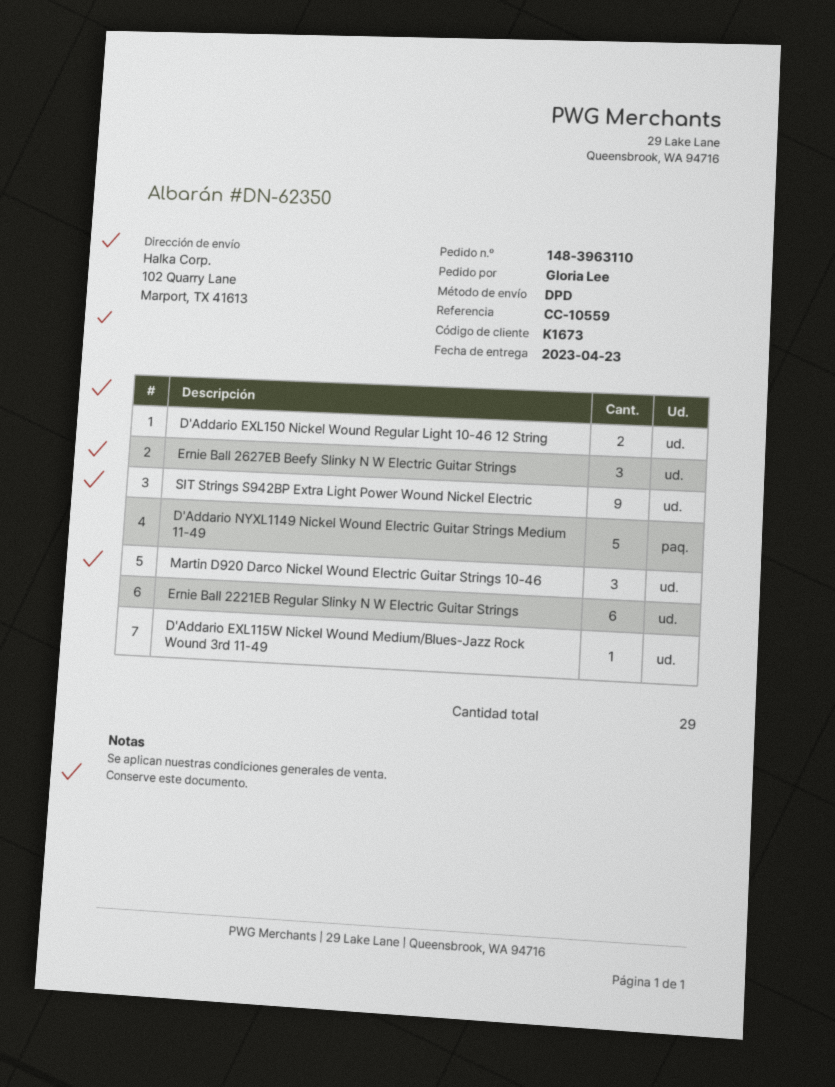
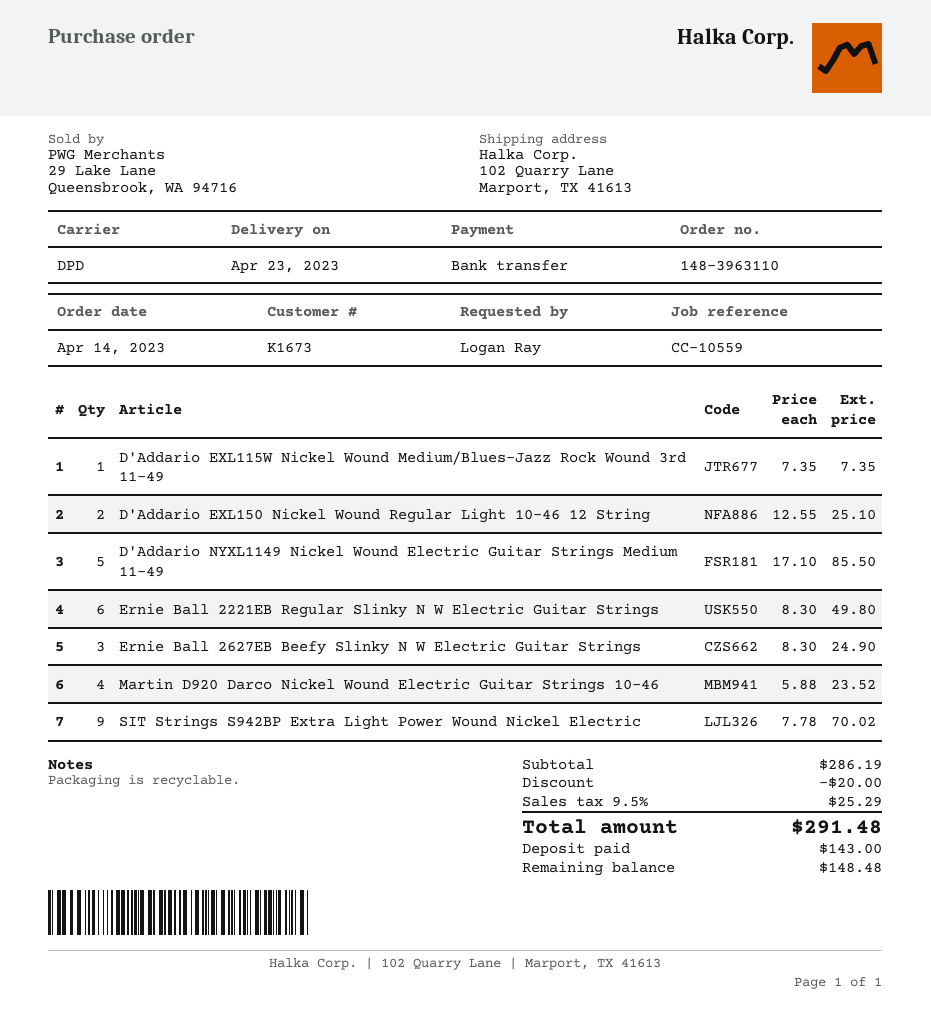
ordered by: Gloria Lee -> Logan Ray
Martin D920 Darco Nickel Wound Electric Guitar Strings 10-46: 3 -> 4

